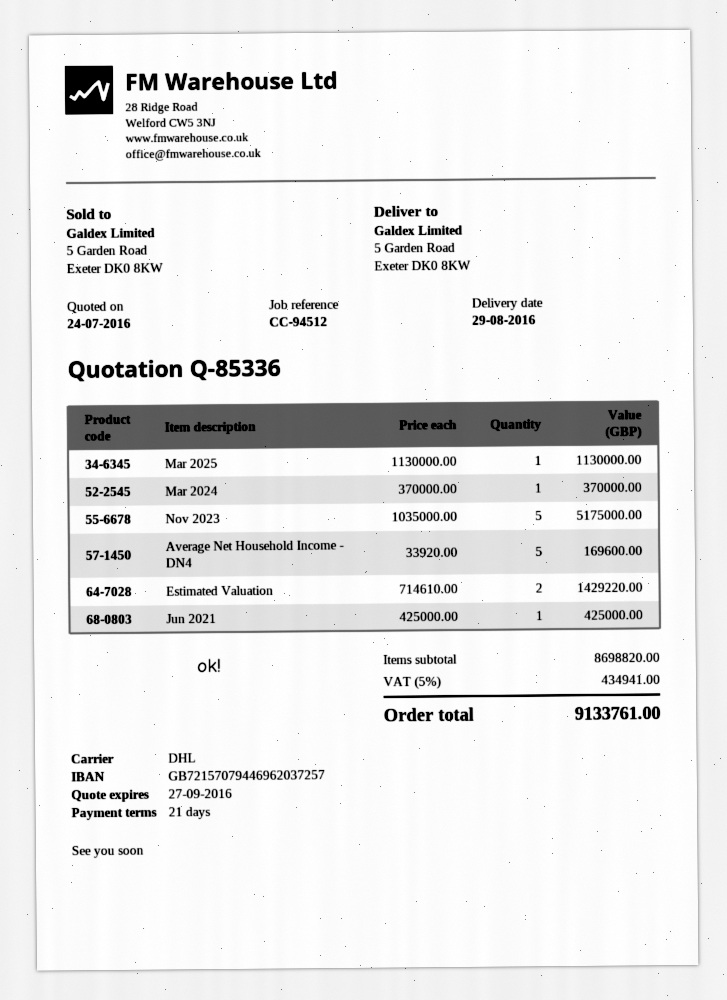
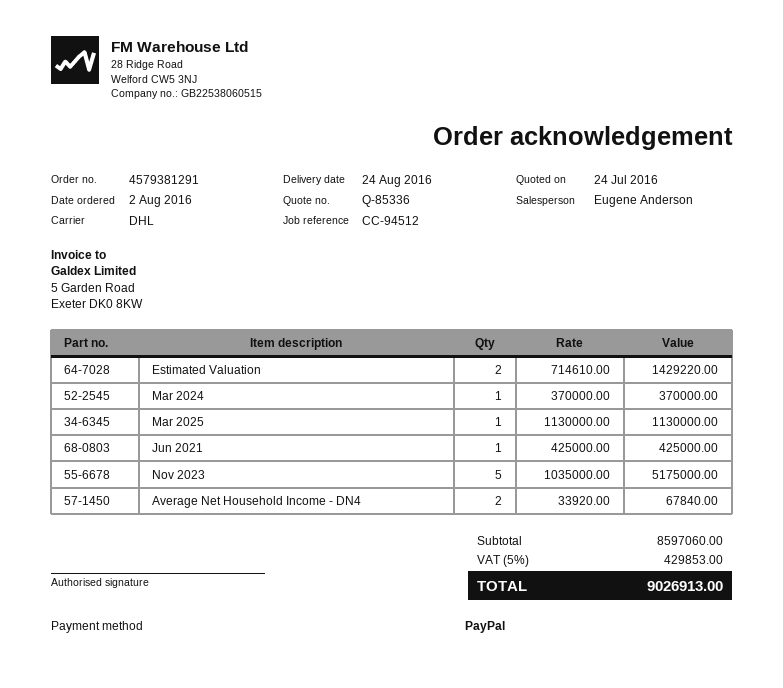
delivery date: 2016-08-29 -> 2016-08-24
Average Net Household Income - DN4: 5 x 33920.00 = 169600.00 -> 2 x 33920.00 = 67840.00
subtotal: 8698820.00 -> 8597060.00
tax: 5% = 434941.00 -> 5% = 429853.00
total: 9133761.00 -> 9026913.00

